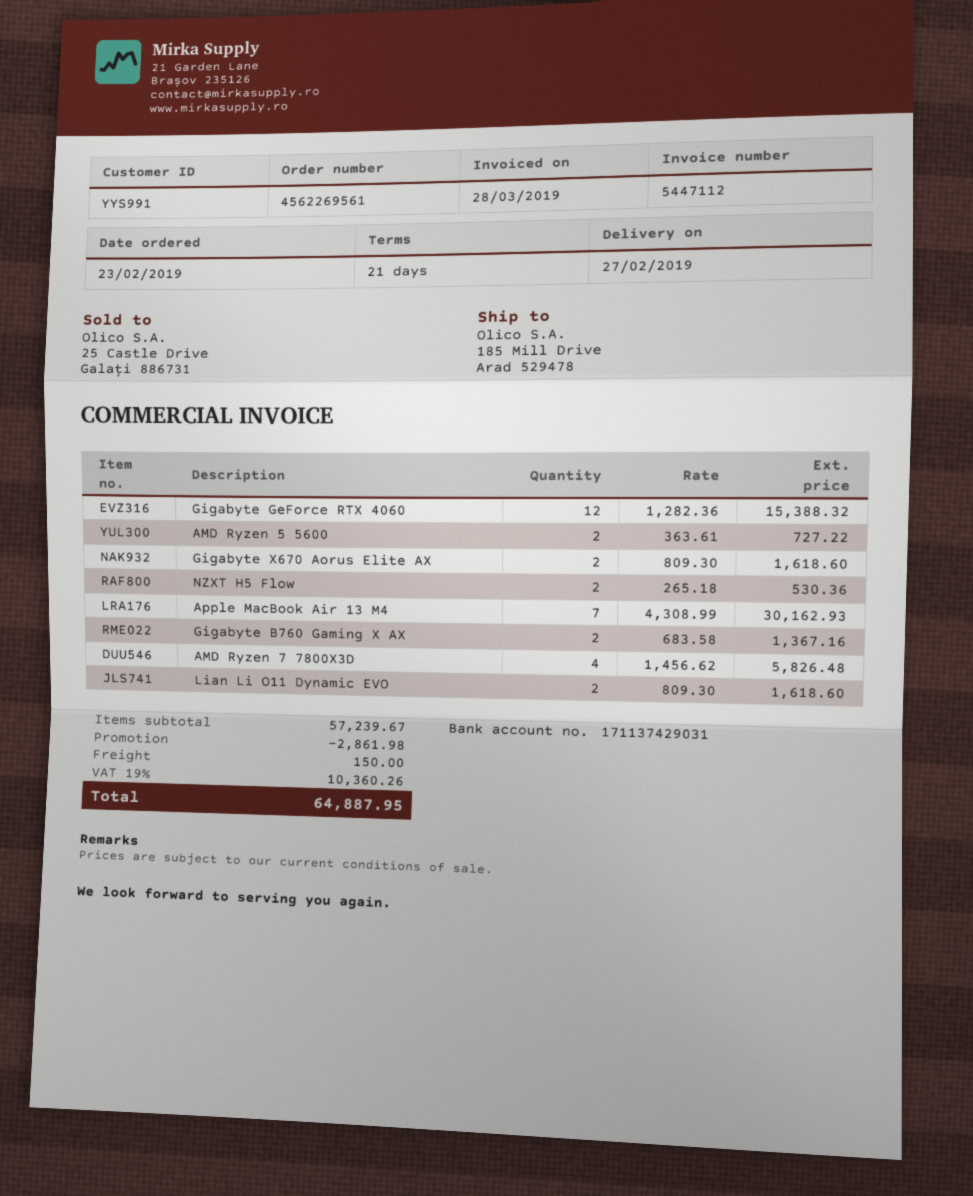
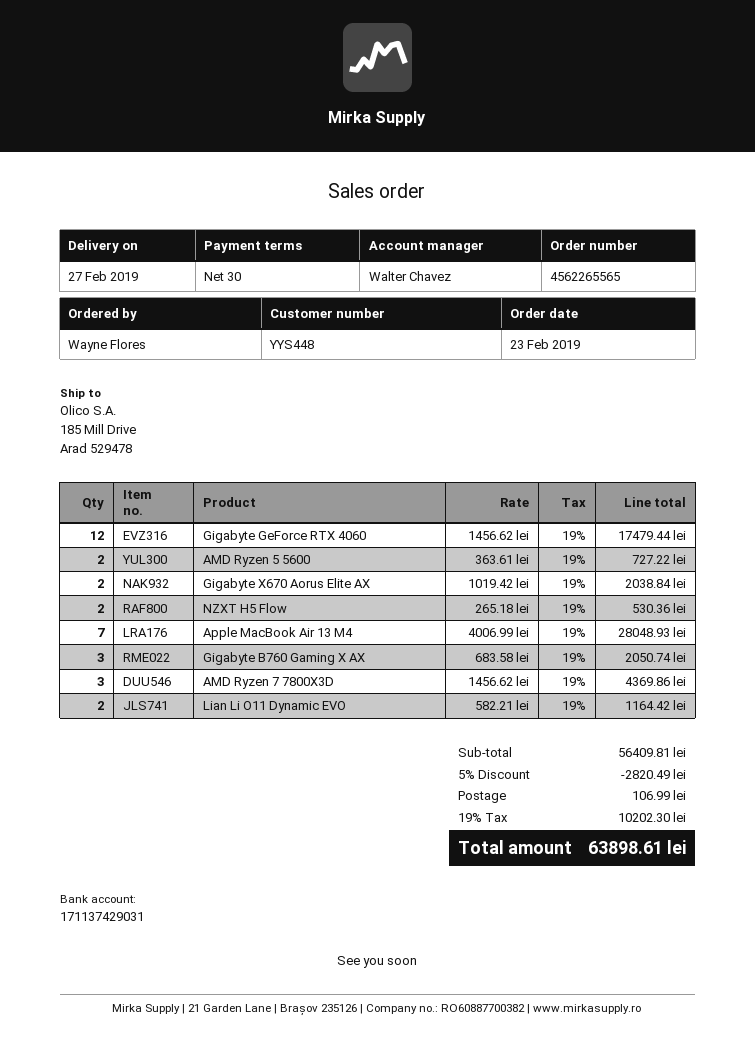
order number: 4562269561 -> 4562265565
payment terms: 21 days -> 30 days
customer number: YYS991 -> YYS448
Gigabyte GeForce RTX 4060: 12 x 1282.36 = 15388.32 -> 12 x 1456.62 = 17479.44
Gigabyte X670 Aorus Elite AX: 2 x 809.30 = 1618.60 -> 2 x 1019.42 = 2038.84
Apple MacBook Air 13 M4: 7 x 4308.99 = 30162.93 -> 7 x 4006.99 = 28048.93
Gigabyte B760 Gaming X AX: 2 x 683.58 = 1367.16 -> 3 x 683.58 = 2050.74
AMD Ryzen 7 7800X3D: 4 x 1456.62 = 5826.48 -> 3 x 1456.62 = 4369.86
Lian Li O11 Dynamic EVO: 2 x 809.30 = 1618.60 -> 2 x 582.21 = 1164.42
subtotal: 57239.67 -> 56409.81
discount: 2861.98 -> 2820.49
shipping: 150.00 -> 106.99
tax: 19% = 10360.26 -> 19% = 10202.30
total: 64887.95 -> 63898.61

